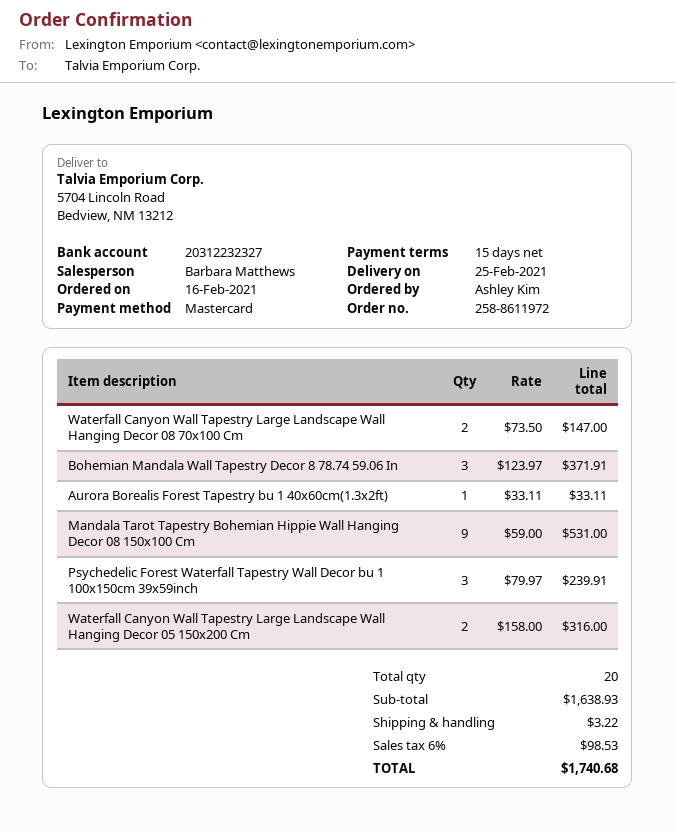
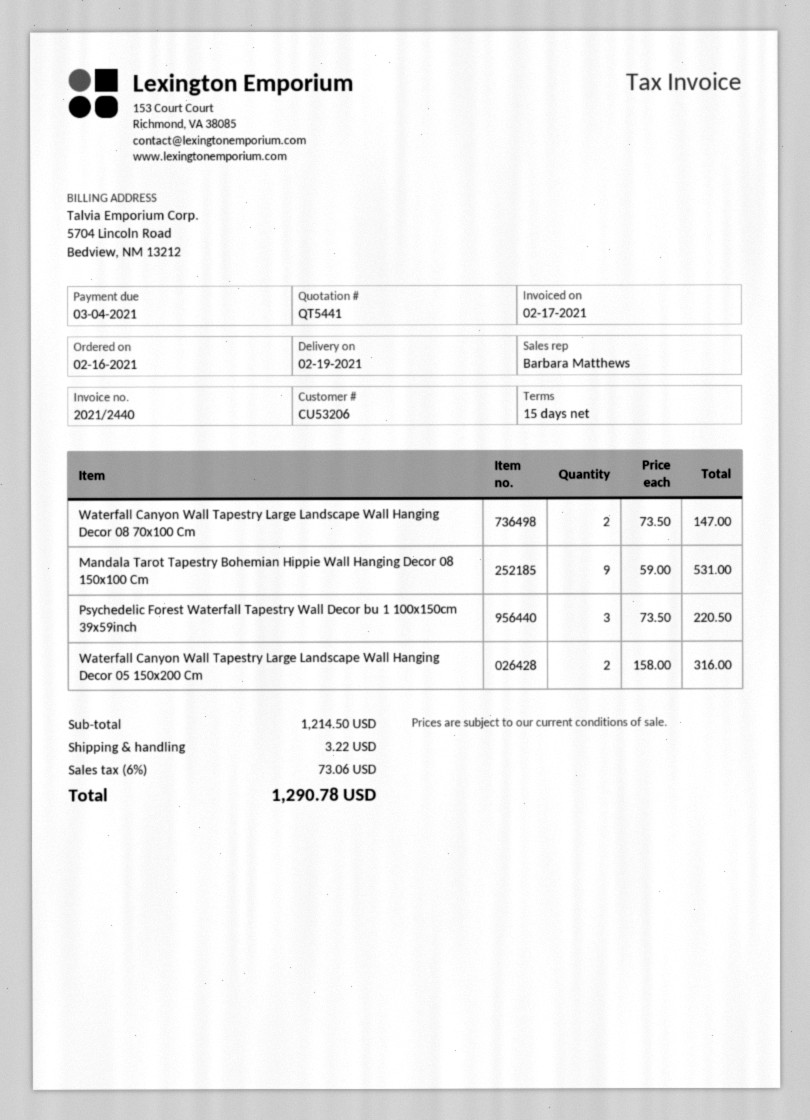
delivery date: 2021-02-25 -> 2021-02-19
Bohemian Mandala Wall Tapestry Decor 8 78.74 59.06 In: 3 x 123.97 = 371.91 -> none
Aurora Borealis Forest Tapestry bu 1 40x60cm(1.3x2ft): 1 x 33.11 = 33.11 -> none
Psychedelic Forest Waterfall Tapestry Wall Decor bu 1 100x150cm 39x59inch: 3 x 79.97 = 239.91 -> 3 x 73.50 = 220.50
subtotal: 1638.93 -> 1214.50
tax: 6% = 98.53 -> 6% = 73.06
total: 1740.68 -> 1290.78

